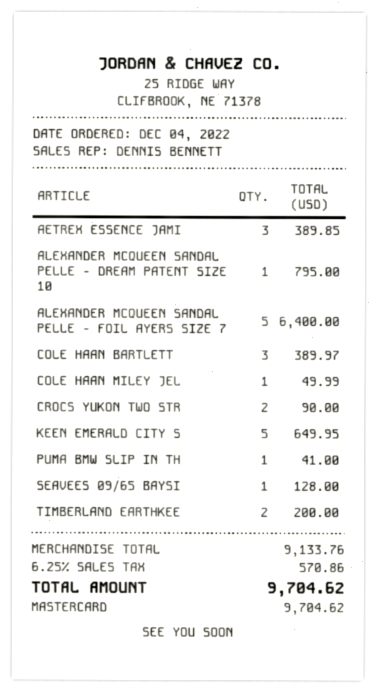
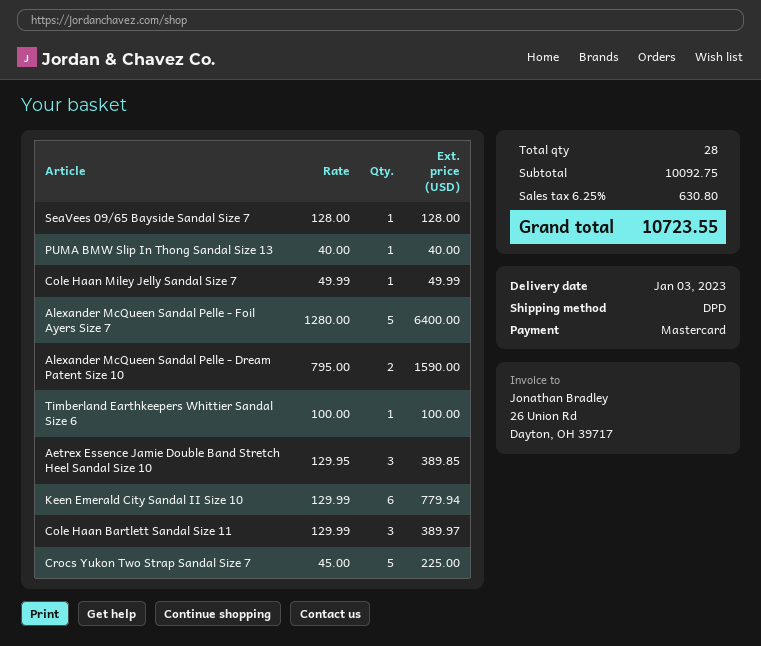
ALEXANDER MCQUEEN SANDAL PELLE - DREAM PATENT SIZE 10: 1 for 795.00 -> 2 for 1590.00
CROCS YUKON TWO STR: 2 for 90.00 -> 5 for 225.00
KEEN EMERALD CITY S: 5 for 649.95 -> 6 for 779.94
PUMA BMW SLIP IN TH: 1 for 41.00 -> 1 for 40.00
TIMBERLAND EARTHKEE: 2 for 200.00 -> 1 for 100.00
subtotal: 9133.76 -> 10092.75
tax: 6.25% = 570.86 -> 6.25% = 630.80
total: 9704.62 -> 10723.55

